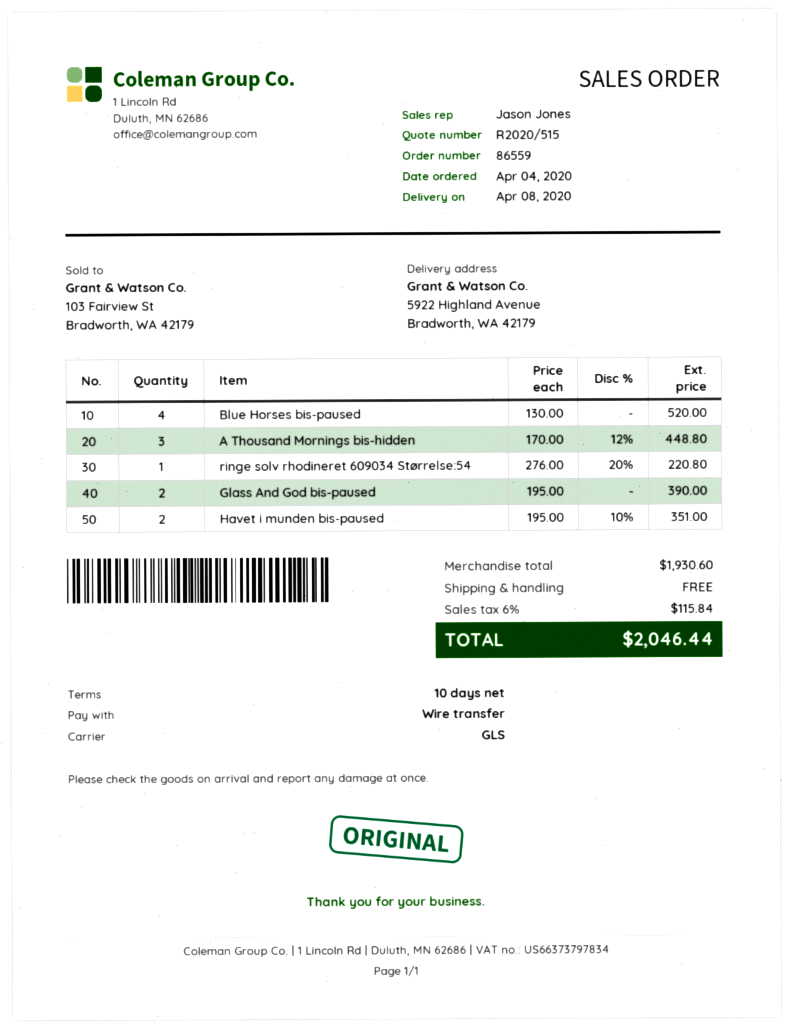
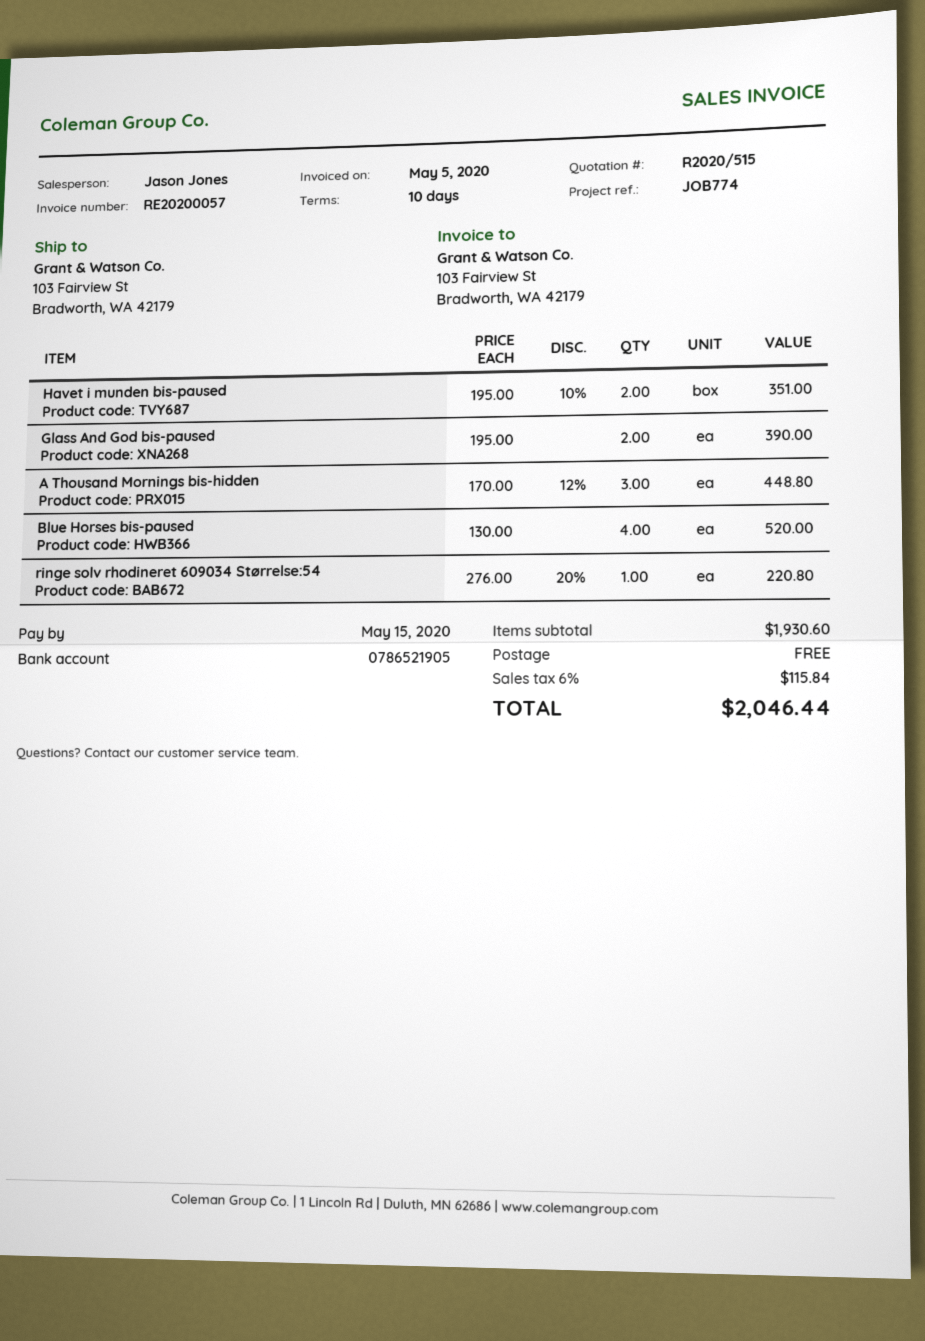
ship to: 5922 Highland Avenue, Bradworth, WA 42179 -> 103 Fairview St, Bradworth, WA 42179

